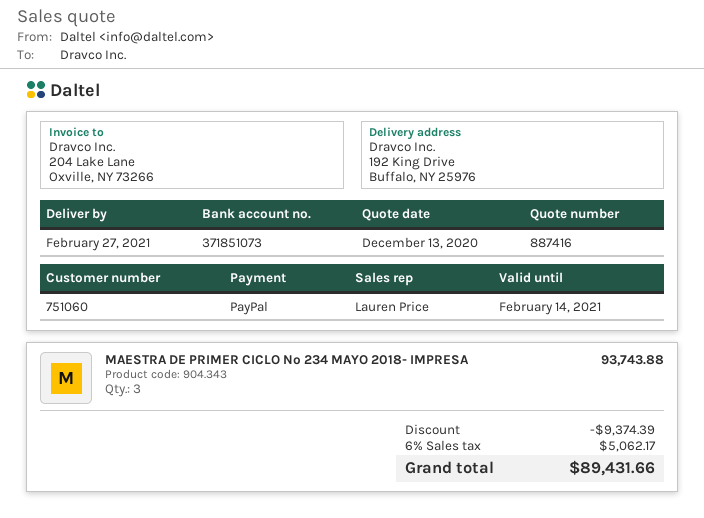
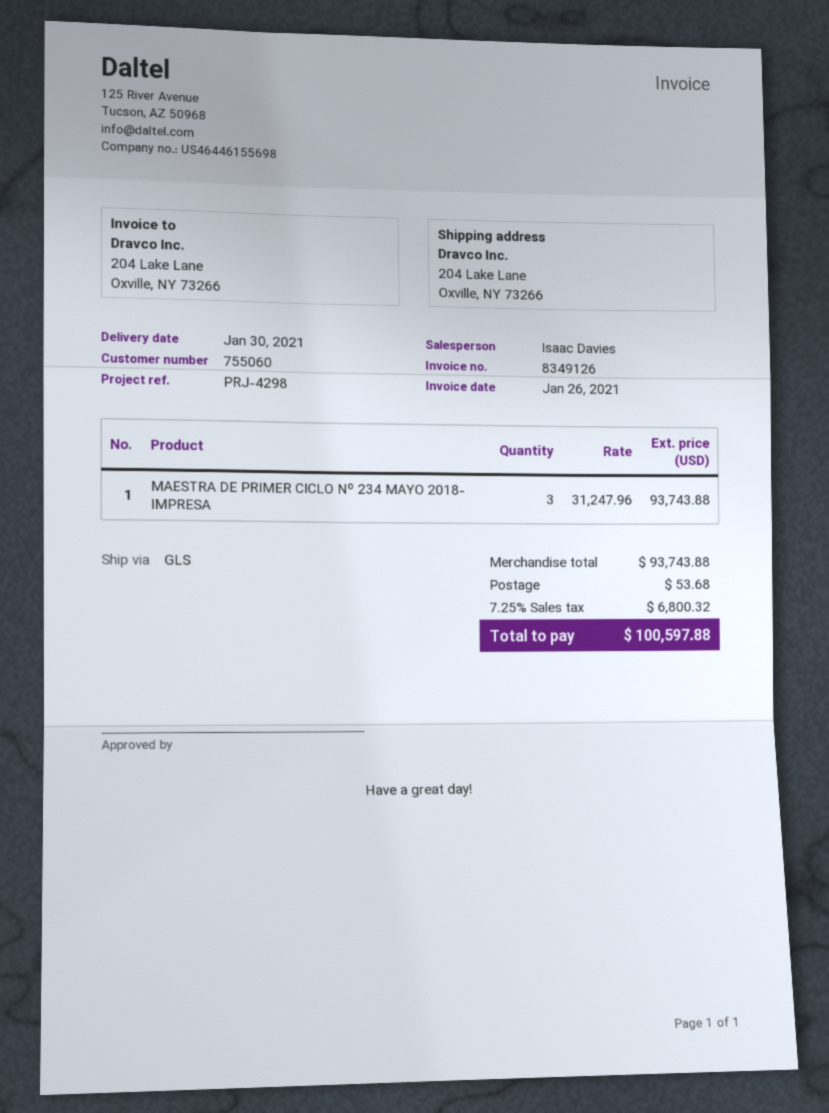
delivery date: 2021-02-27 -> 2021-01-30
customer number: 751060 -> 755060
sales rep: Lauren Price -> Isaac Davies
ship to: 192 King Drive, Buffalo, NY 25976 -> 204 Lake Lane, Oxville, NY 73266
discount: 9374.39 -> none
shipping: none -> 53.68
tax: 6% = 5062.17 -> 7.25% = 6800.32
total: 89431.66 -> 100597.88

